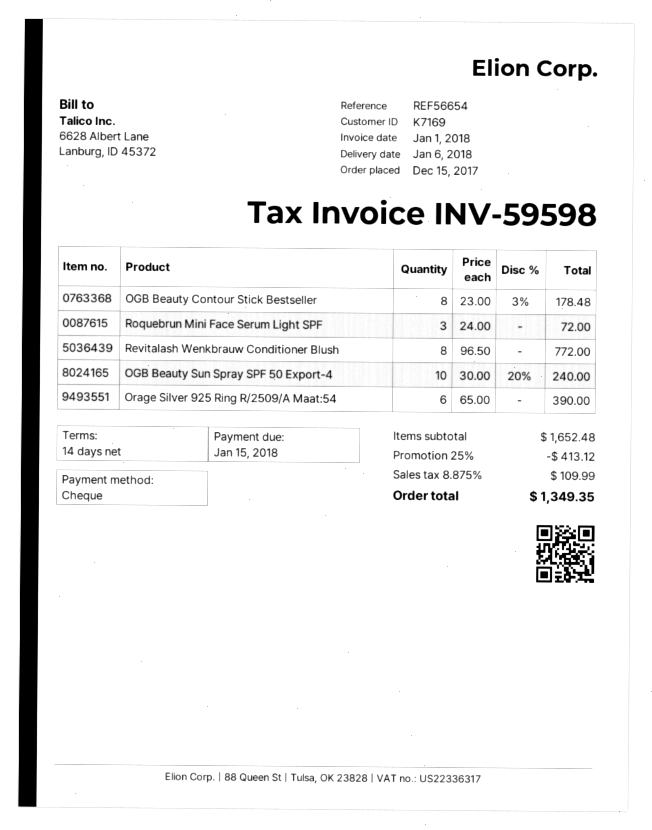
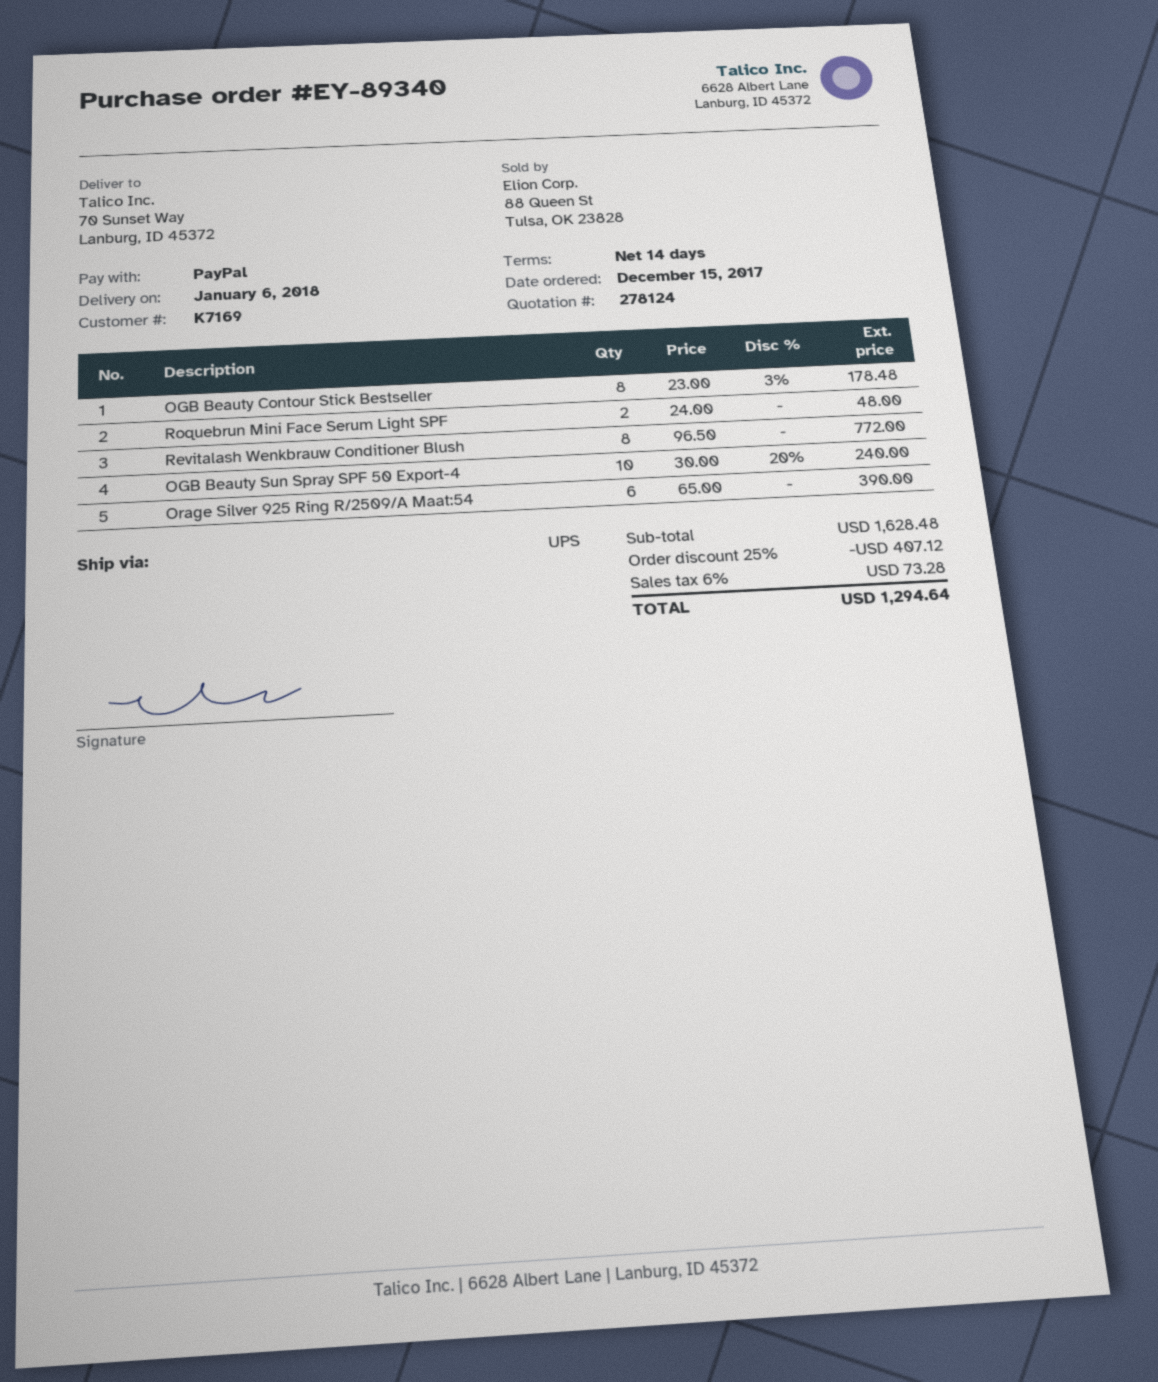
payment method: cheque -> PayPal
Roquebrun Mini Face Serum Light SPF: 3 x 24.00 = 72.00 -> 2 x 24.00 = 48.00
subtotal: 1652.48 -> 1628.48
discount: 25% = 413.12 -> 25% = 407.12
tax: 8.875% = 109.99 -> 6% = 73.28
total: 1349.35 -> 1294.64

